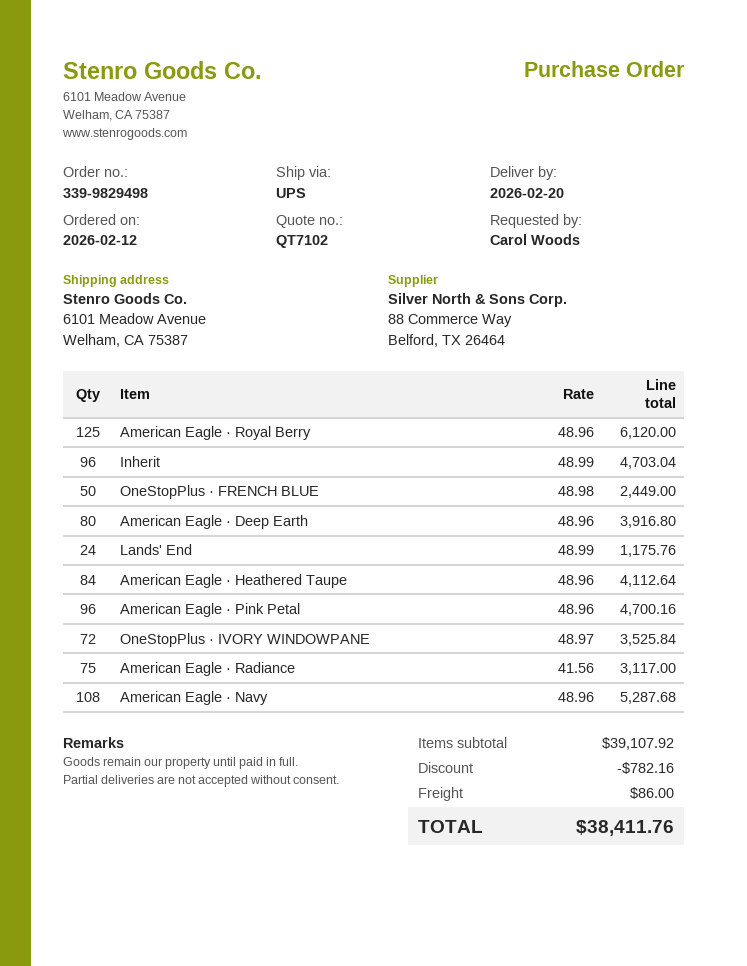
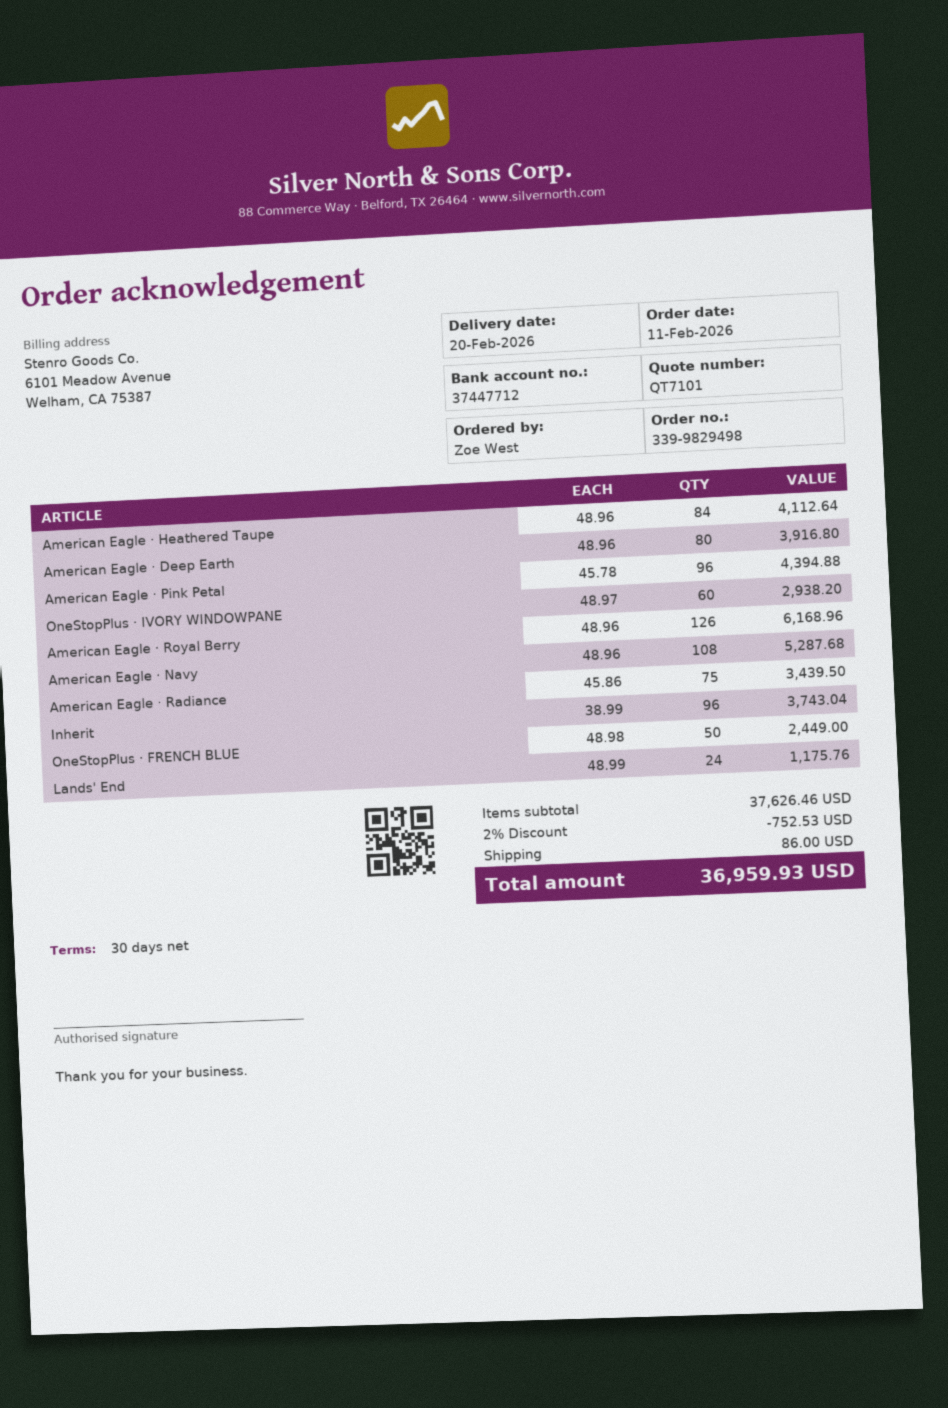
quote number: QT7102 -> QT7101
order date: 2026-02-12 -> 2026-02-11
ordered by: Carol Woods -> Zoe West
American Eagle · Royal Berry: 125 x 48.96 = 6120.00 -> 126 x 48.96 = 6168.96
Inherit: 96 x 48.99 = 4703.04 -> 96 x 38.99 = 3743.04
American Eagle · Pink Petal: 96 x 48.96 = 4700.16 -> 96 x 45.78 = 4394.88
OneStopPlus · IVORY WINDOWPANE: 72 x 48.97 = 3525.84 -> 60 x 48.97 = 2938.20
American Eagle · Radiance: 75 x 41.56 = 3117.00 -> 75 x 45.86 = 3439.50
subtotal: 39107.92 -> 37626.46
discount: 782.16 -> 752.53
total: 38411.76 -> 36959.93

